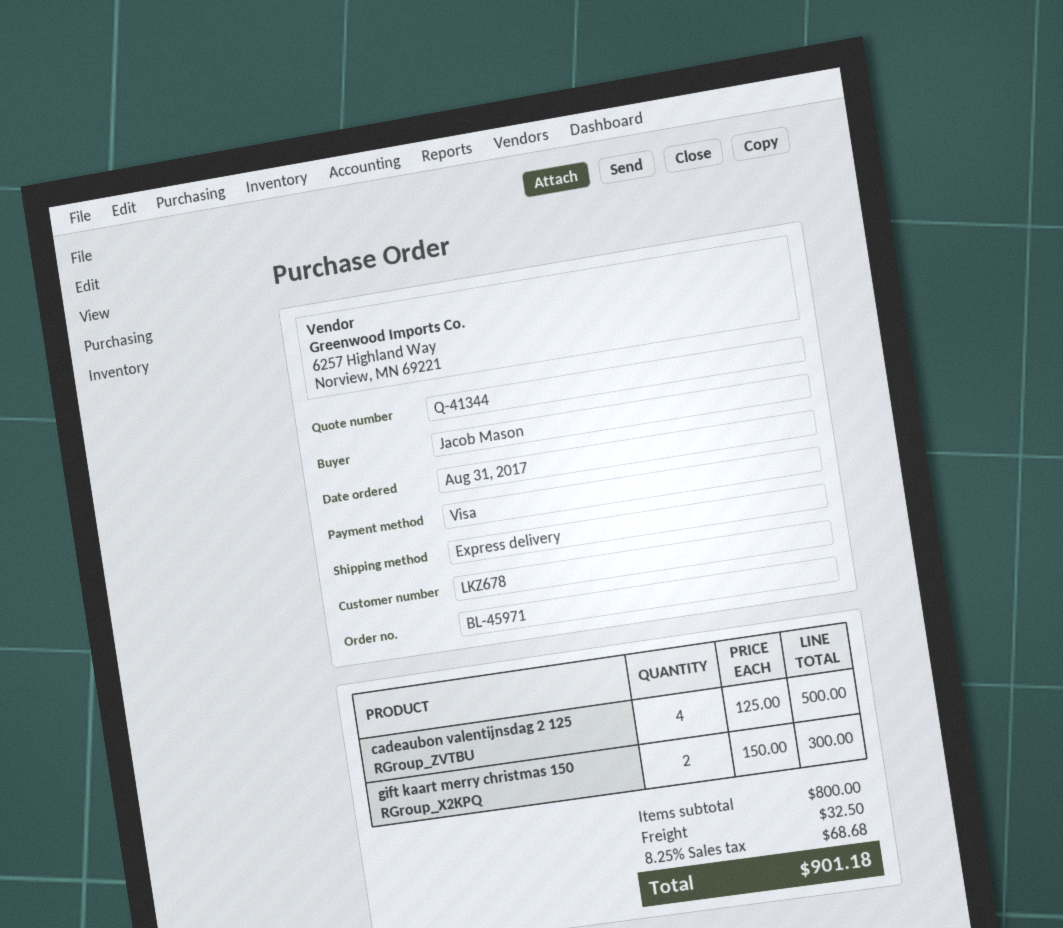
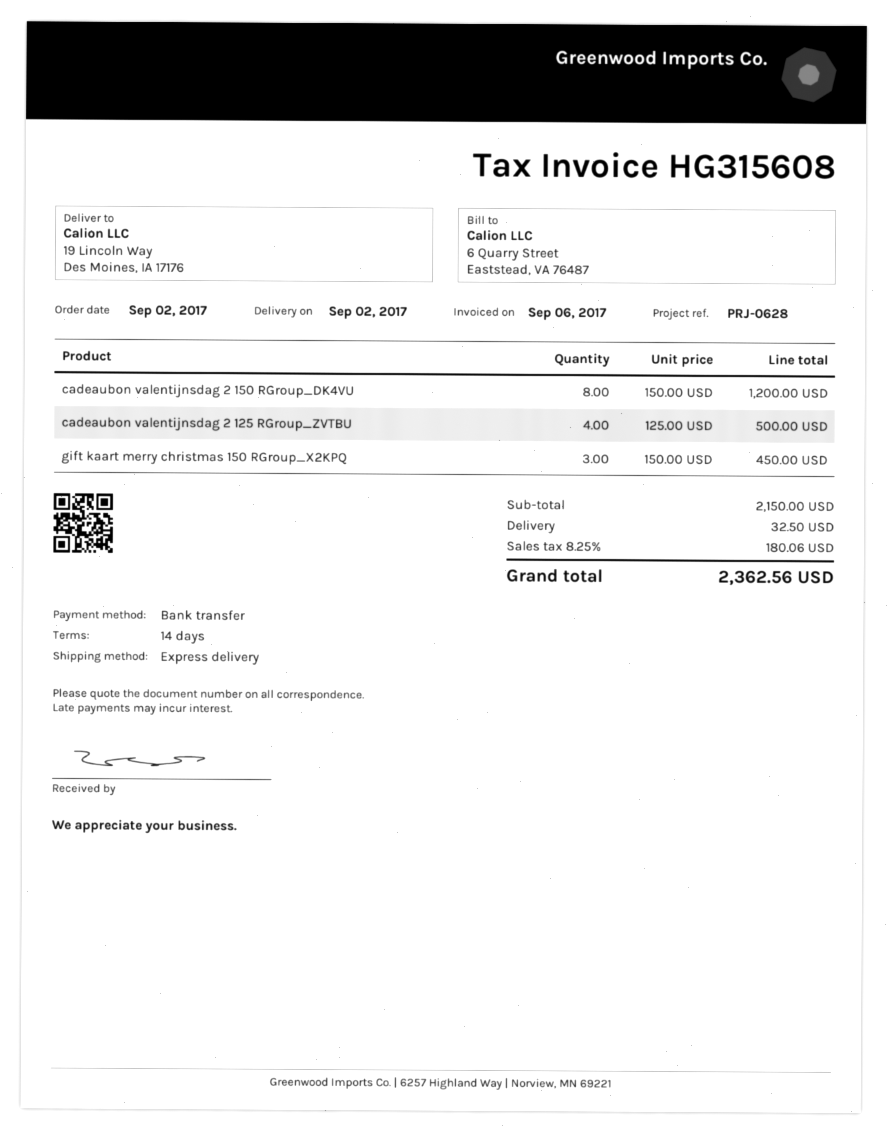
order date: 2017-08-31 -> 2017-09-02
payment method: Visa -> bank transfer
gift kaart merry christmas 150 RGroup_X2KPQ: 2 x 150.00 = 300.00 -> 3 x 150.00 = 450.00
cadeaubon valentijnsdag 2 150 RGroup_DK4VU: none -> 8 x 150.00 = 1200.00
subtotal: 800.00 -> 2150.00
tax: 8.25% = 68.68 -> 8.25% = 180.06
total: 901.18 -> 2362.56

